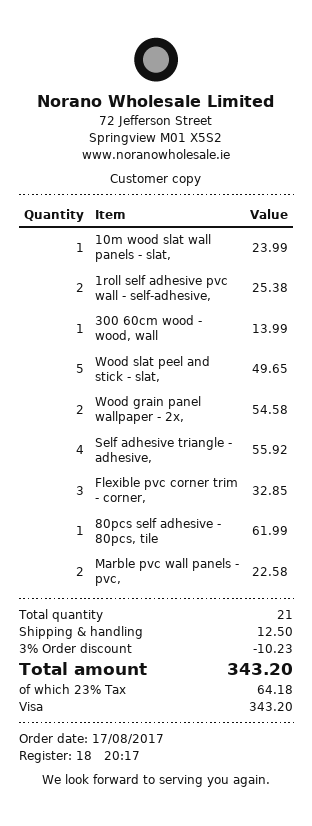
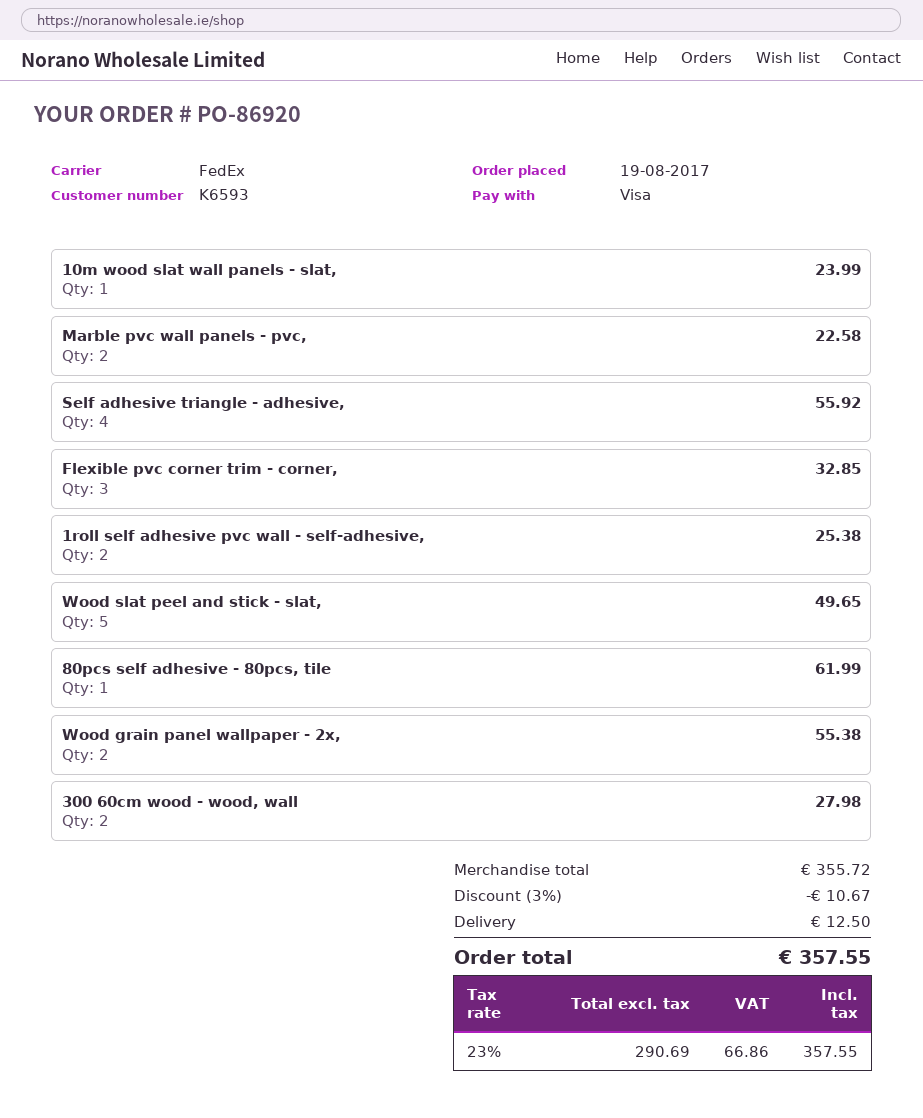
order date: 2017-08-17 -> 2017-08-19
300 60cm wood - wood, wall: 1 for 13.99 -> 2 for 27.98
Wood grain panel wallpaper - 2x,: 2 for 54.58 -> 2 for 55.38
discount: 3% = 10.23 -> 3% = 10.67
tax: 23% = 64.18 -> 23% = 66.86
total: 343.20 -> 357.55

